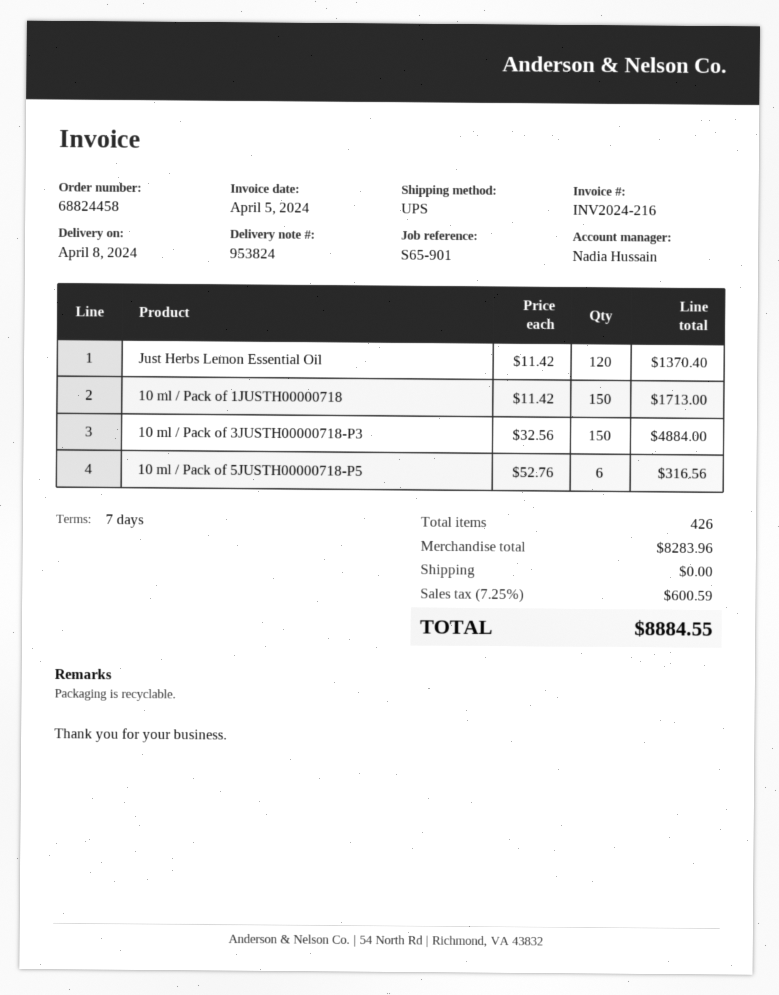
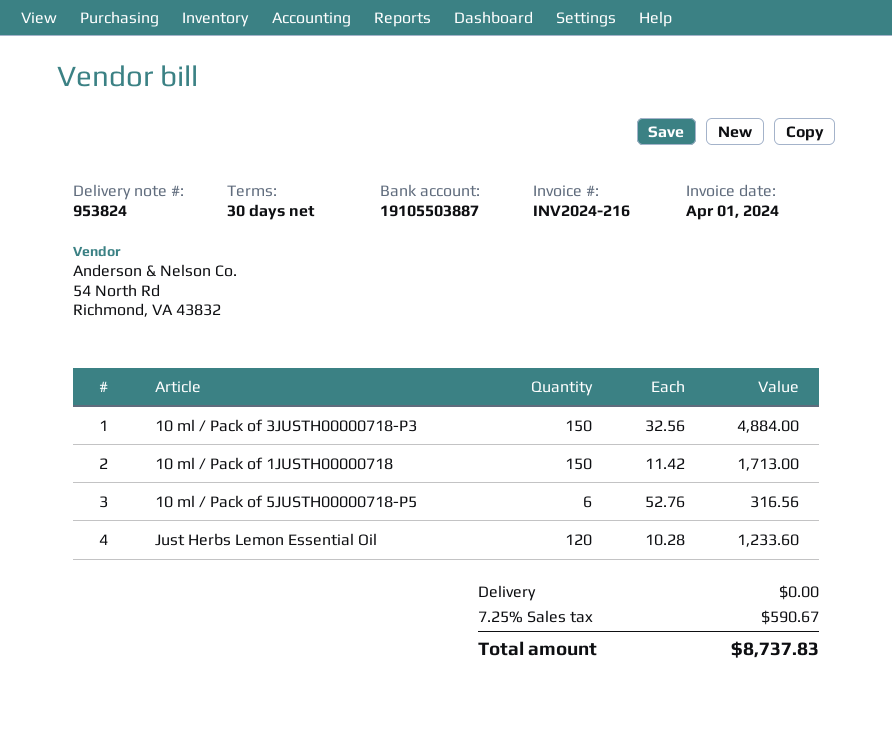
invoice date: 2024-04-05 -> 2024-04-01
payment terms: 7 days -> 30 days
Just Herbs Lemon Essential Oil: 120 x 11.42 = 1370.40 -> 120 x 10.28 = 1233.60
tax: 7.25% = 600.59 -> 7.25% = 590.67
total: 8884.55 -> 8737.83

